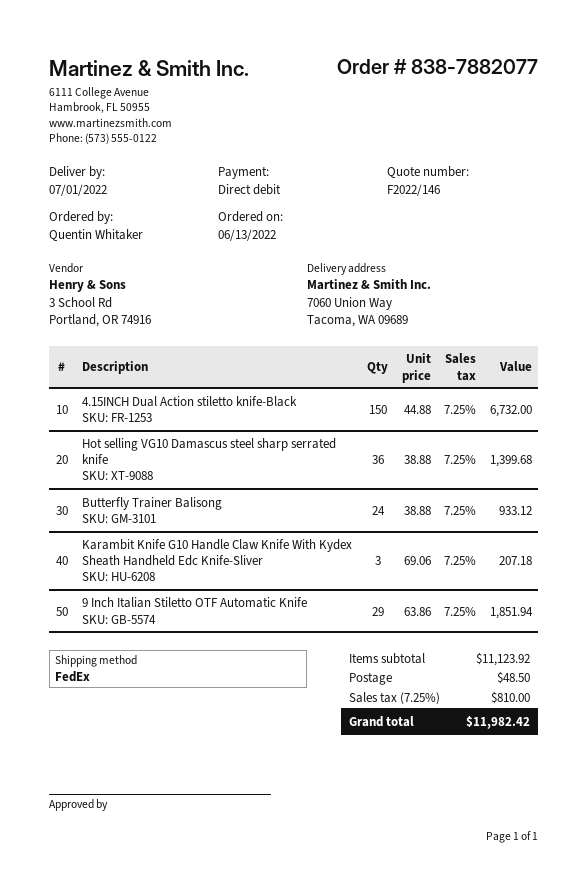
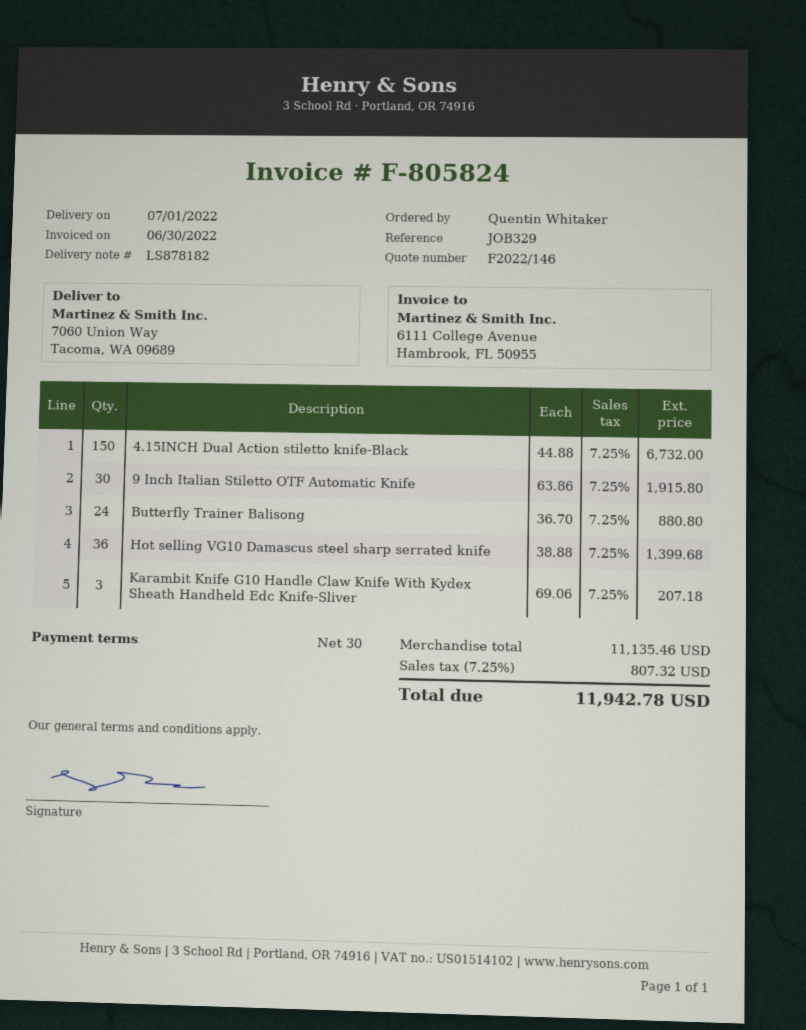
Butterfly Trainer Balisong: 24 x 38.88 = 933.12 -> 24 x 36.70 = 880.80
9 Inch Italian Stiletto OTF Automatic Knife: 29 x 63.86 = 1851.94 -> 30 x 63.86 = 1915.80
subtotal: 11123.92 -> 11135.46
shipping: 48.50 -> none
tax: 7.25% = 810.00 -> 7.25% = 807.32
total: 11982.42 -> 11942.78

